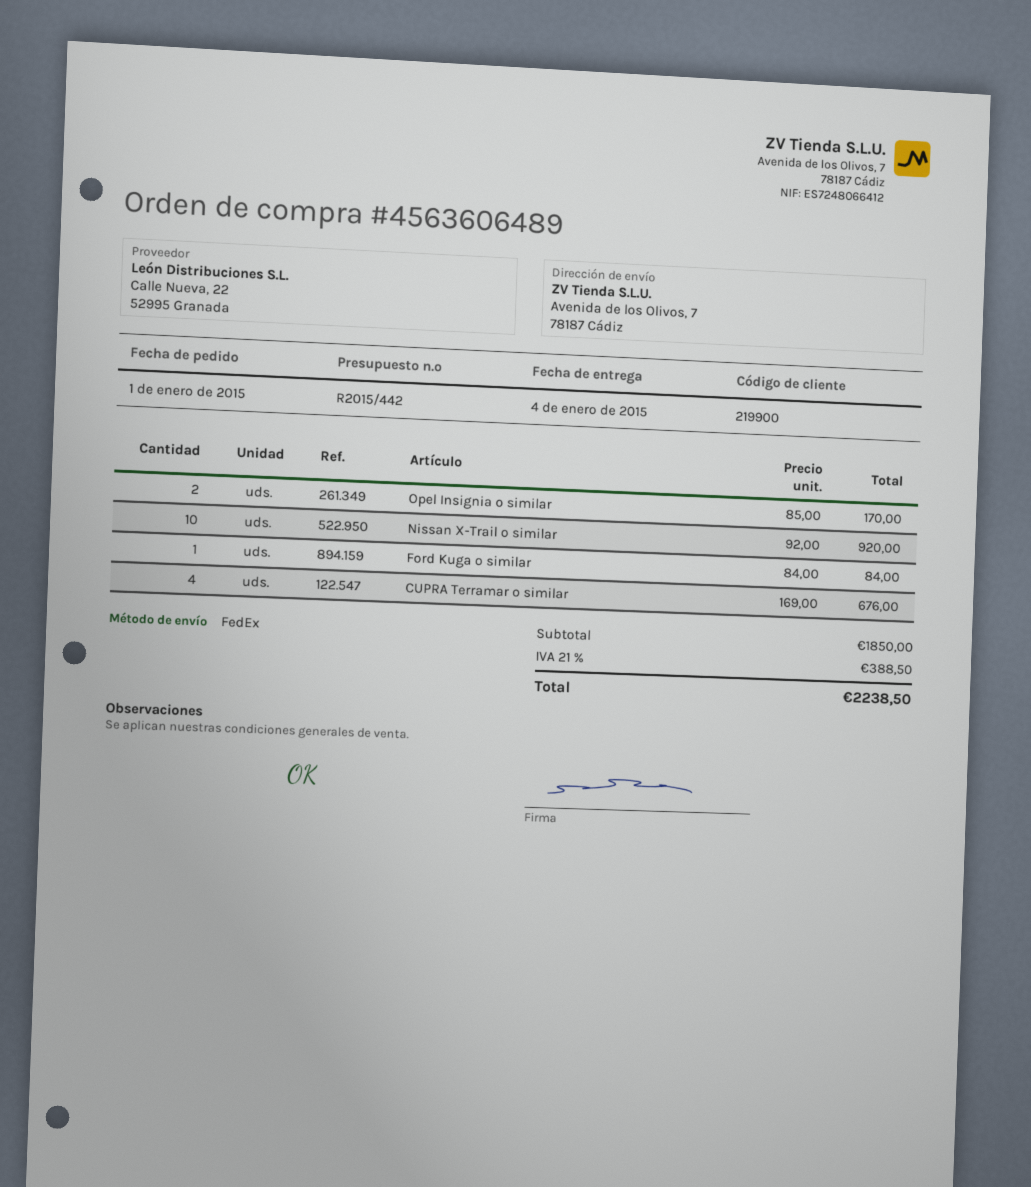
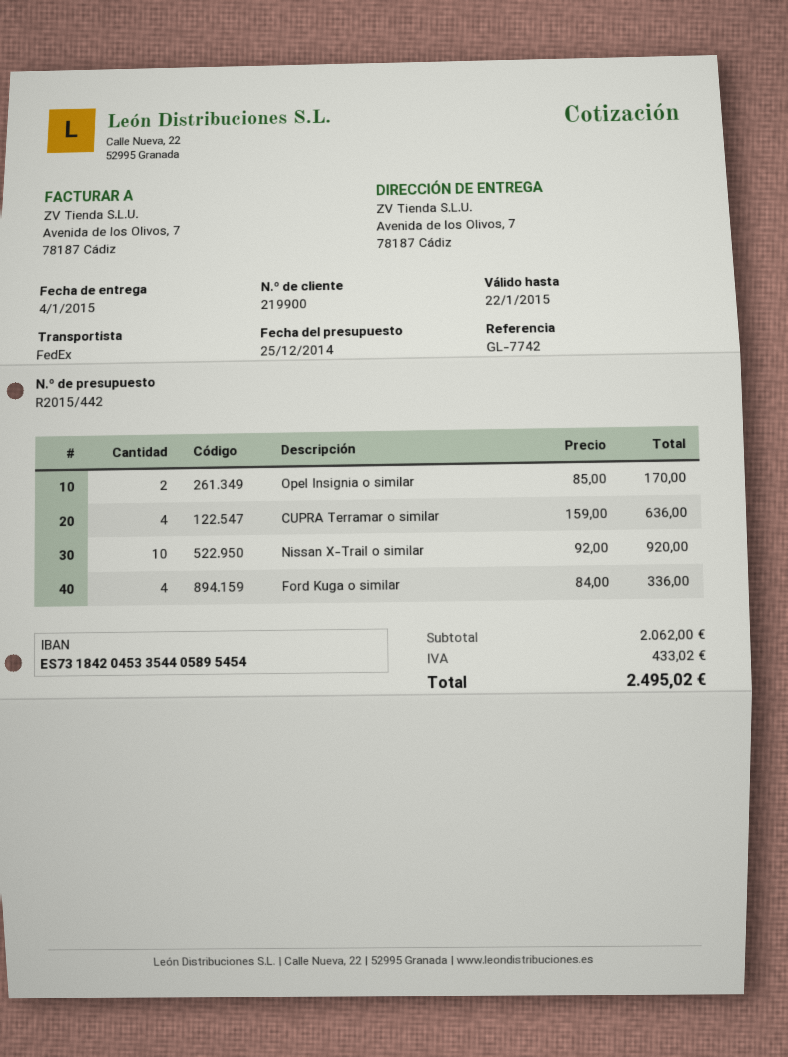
Ford Kuga o similar: 1 x 84.00 = 84.00 -> 4 x 84.00 = 336.00
CUPRA Terramar o similar: 4 x 169.00 = 676.00 -> 4 x 159.00 = 636.00
subtotal: 1850.00 -> 2062.00
tax: 388.50 -> 433.02
total: 2238.50 -> 2495.02

